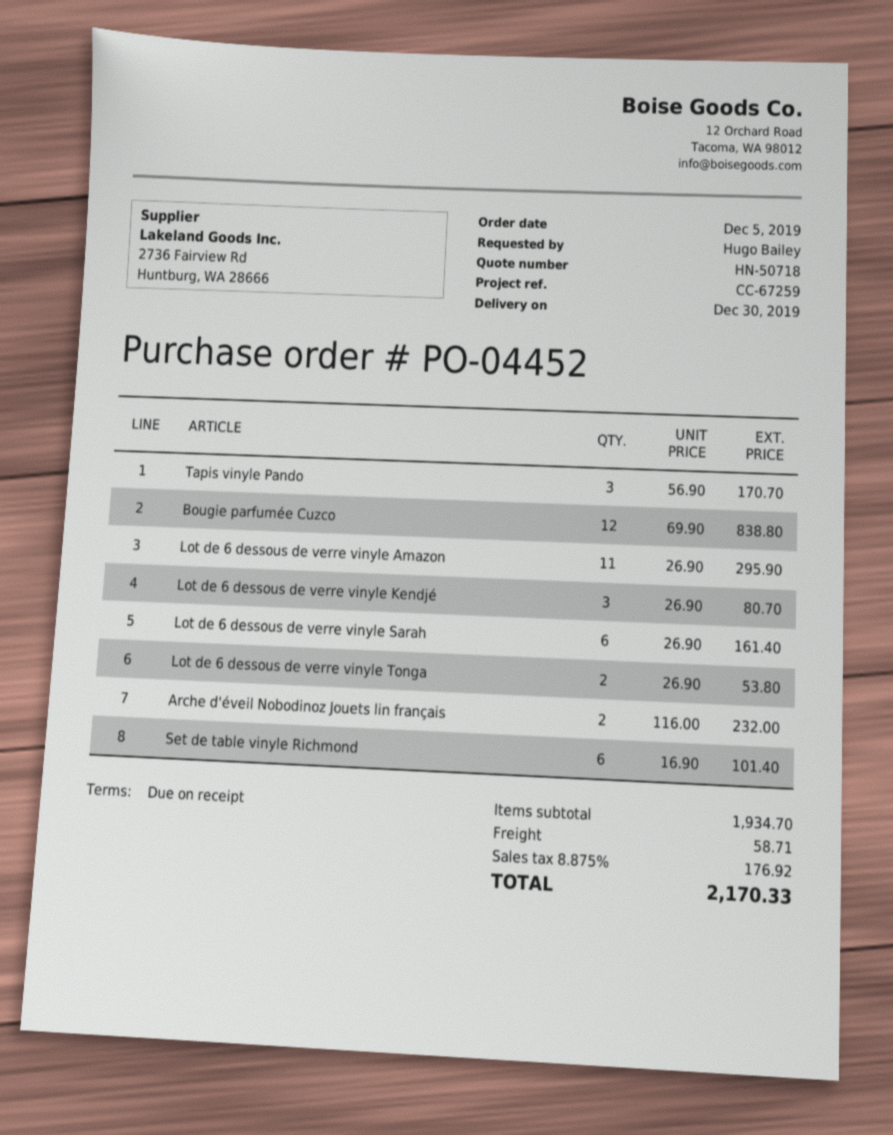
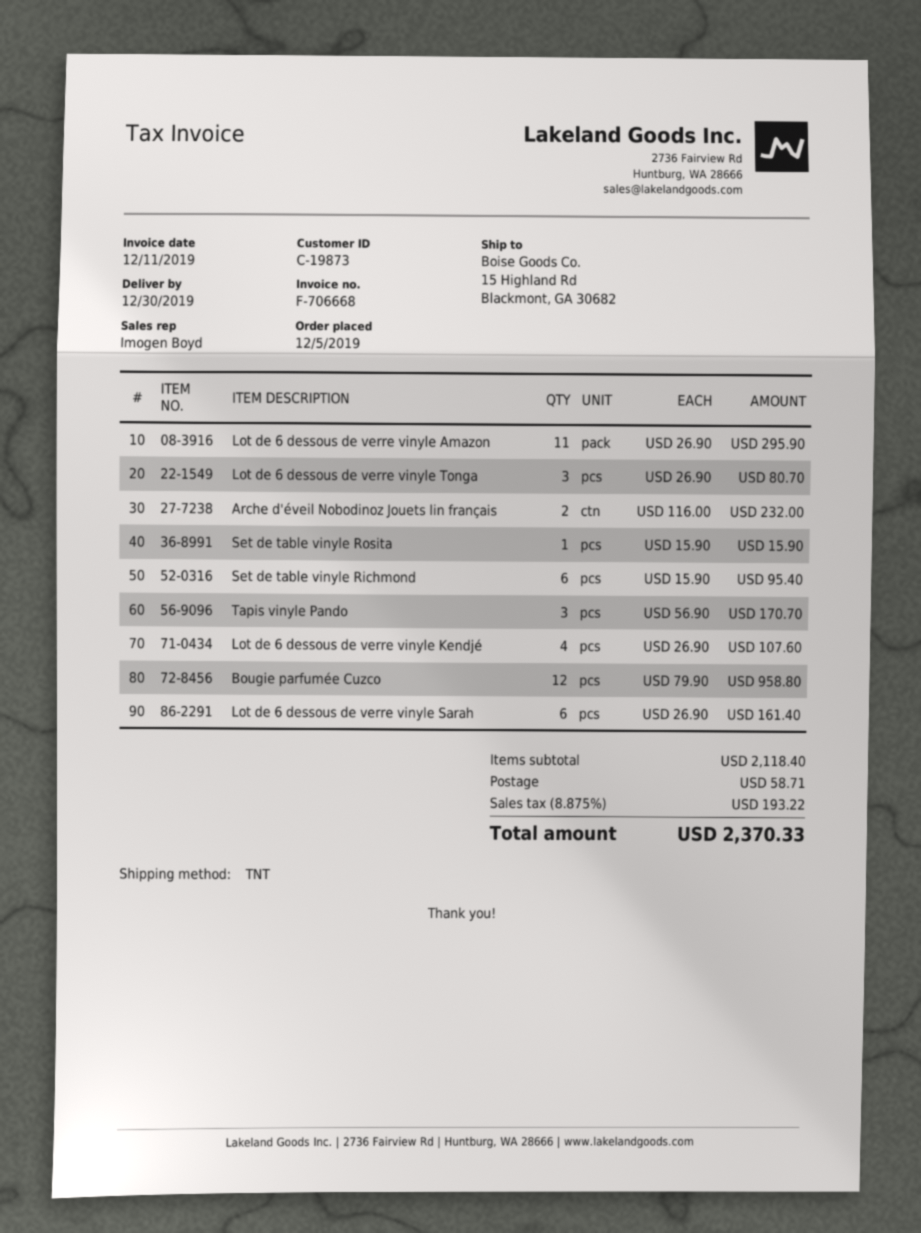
Bougie parfumée Cuzco: 12 x 69.90 = 838.80 -> 12 x 79.90 = 958.80
Lot de 6 dessous de verre vinyle Kendjé: 3 x 26.90 = 80.70 -> 4 x 26.90 = 107.60
Lot de 6 dessous de verre vinyle Tonga: 2 x 26.90 = 53.80 -> 3 x 26.90 = 80.70
Set de table vinyle Richmond: 6 x 16.90 = 101.40 -> 6 x 15.90 = 95.40
Set de table vinyle Rosita: none -> 1 x 15.90 = 15.90
subtotal: 1934.70 -> 2118.40
tax: 8.875% = 176.92 -> 8.875% = 193.22
total: 2170.33 -> 2370.33

